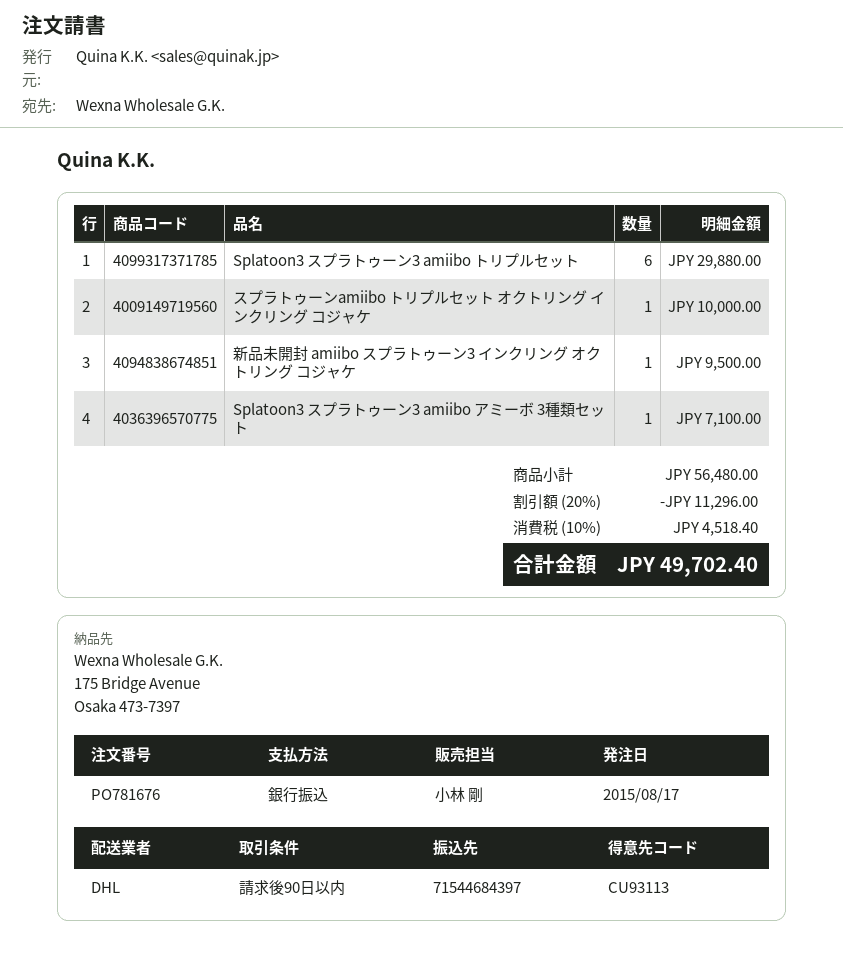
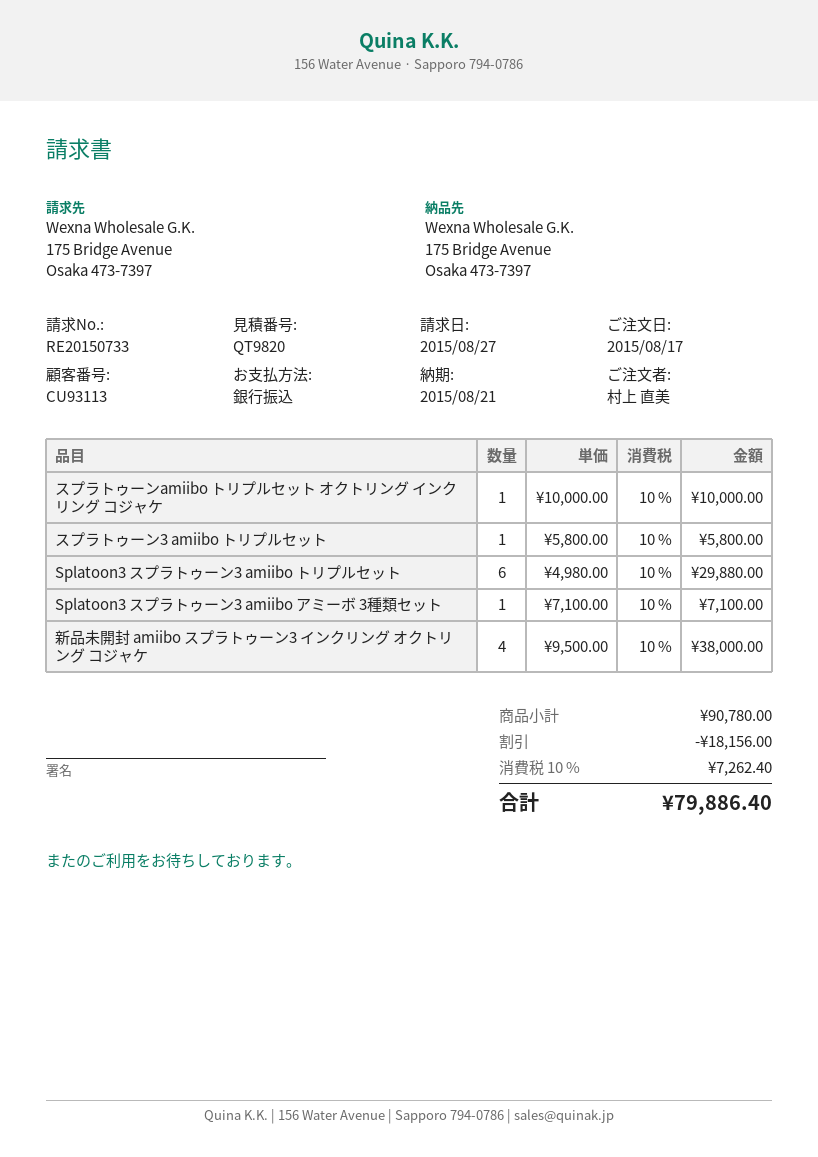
新品未開封 amiibo スプラトゥーン3 インクリング オクトリング コジャケ: 1 for 9500.00 -> 4 for 38000.00
スプラトゥーン3 amiibo トリプルセット: none -> 1 for 5800.00
subtotal: 56480.00 -> 90780.00
discount: 11296.00 -> 18156.00
tax: 10% = 4518.40 -> 10% = 7262.40
total: 49702.40 -> 79886.40

